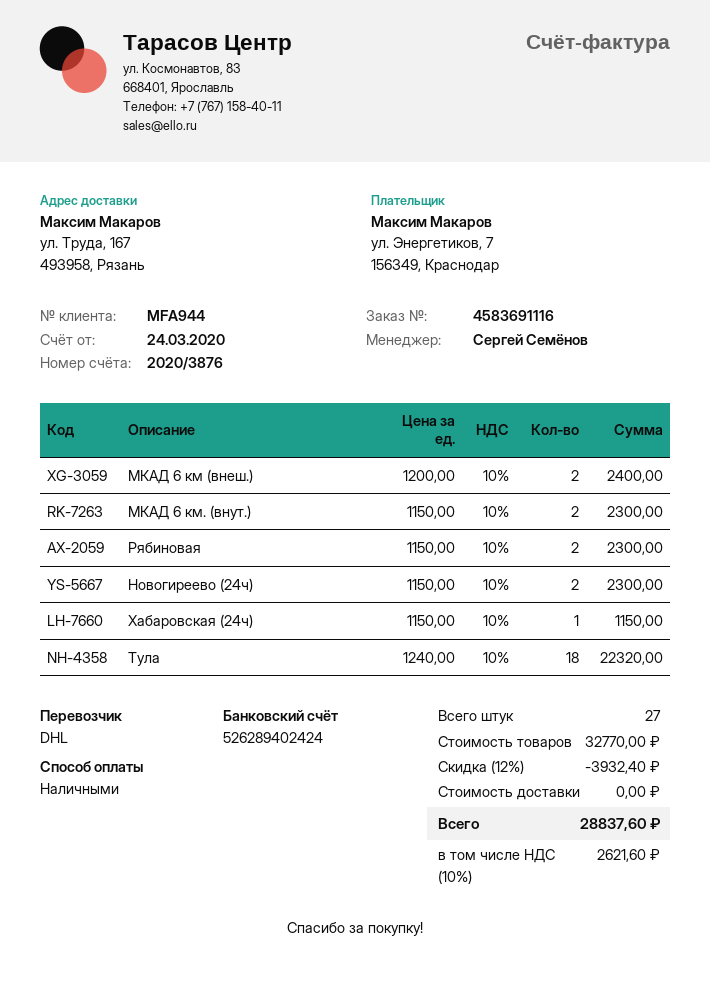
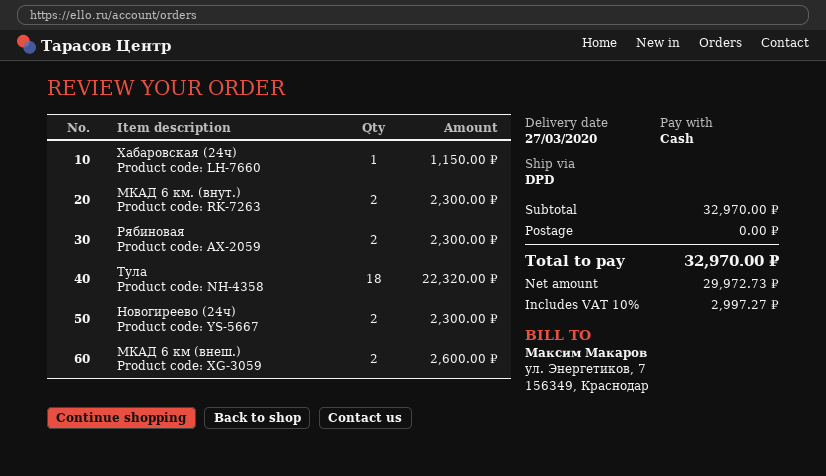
shipping method: DHL -> DPD
МКАД 6 км (внеш.): 2 for 2400.00 -> 2 for 2600.00
subtotal: 32770.00 -> 32970.00
discount: 12% = 3932.40 -> none
tax: 10% = 2621.60 -> 10% = 2997.27
total: 28837.60 -> 32970.00

